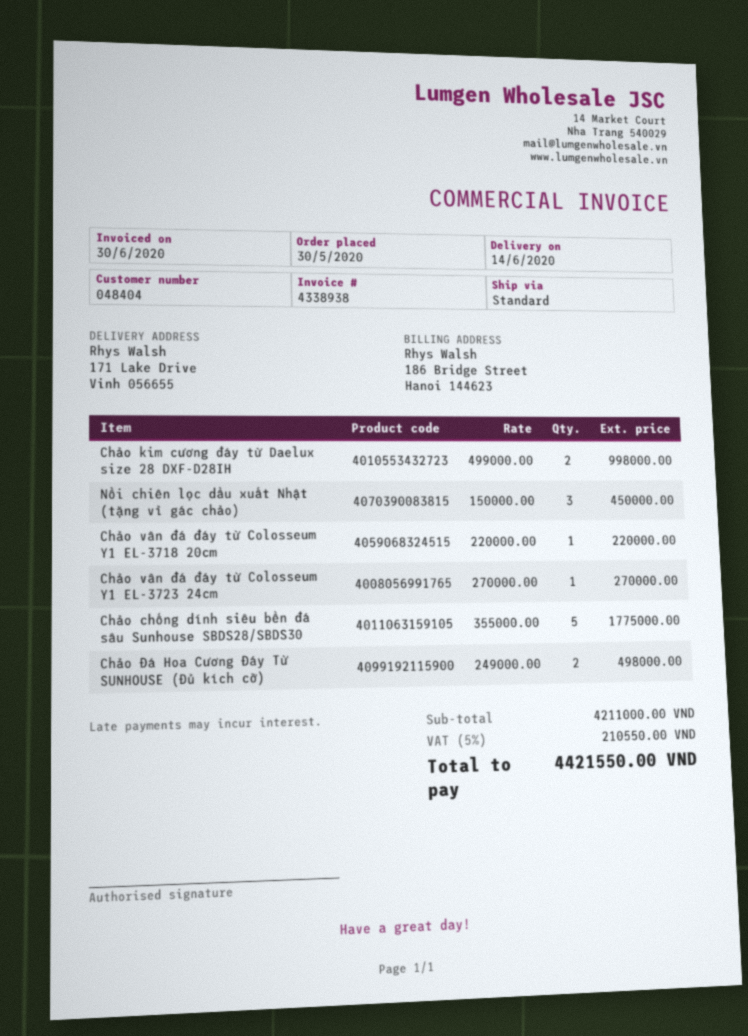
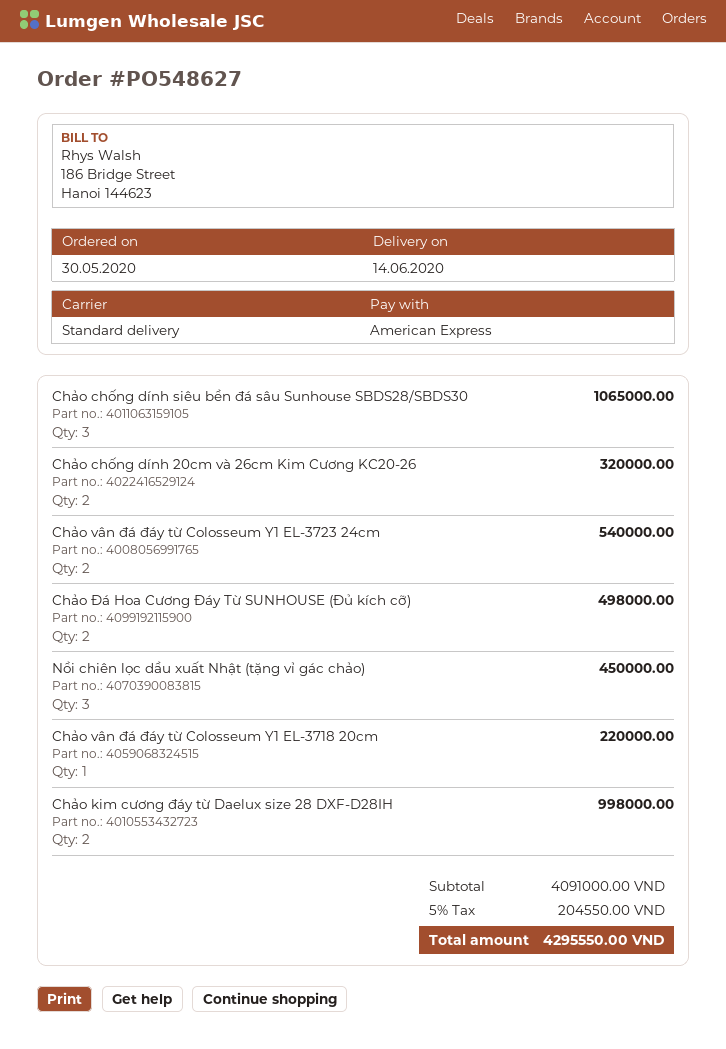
Chảo vân đá đáy từ Colosseum Y1 EL-3723 24cm: 1 for 270000.00 -> 2 for 540000.00
Chảo chống dính siêu bền đá sâu Sunhouse SBDS28/SBDS30: 5 for 1775000.00 -> 3 for 1065000.00
Chảo chống dính 20cm và 26cm Kim Cương KC20-26: none -> 2 for 320000.00
subtotal: 4211000.00 -> 4091000.00
tax: 5% = 210550.00 -> 5% = 204550.00
total: 4421550.00 -> 4295550.00

